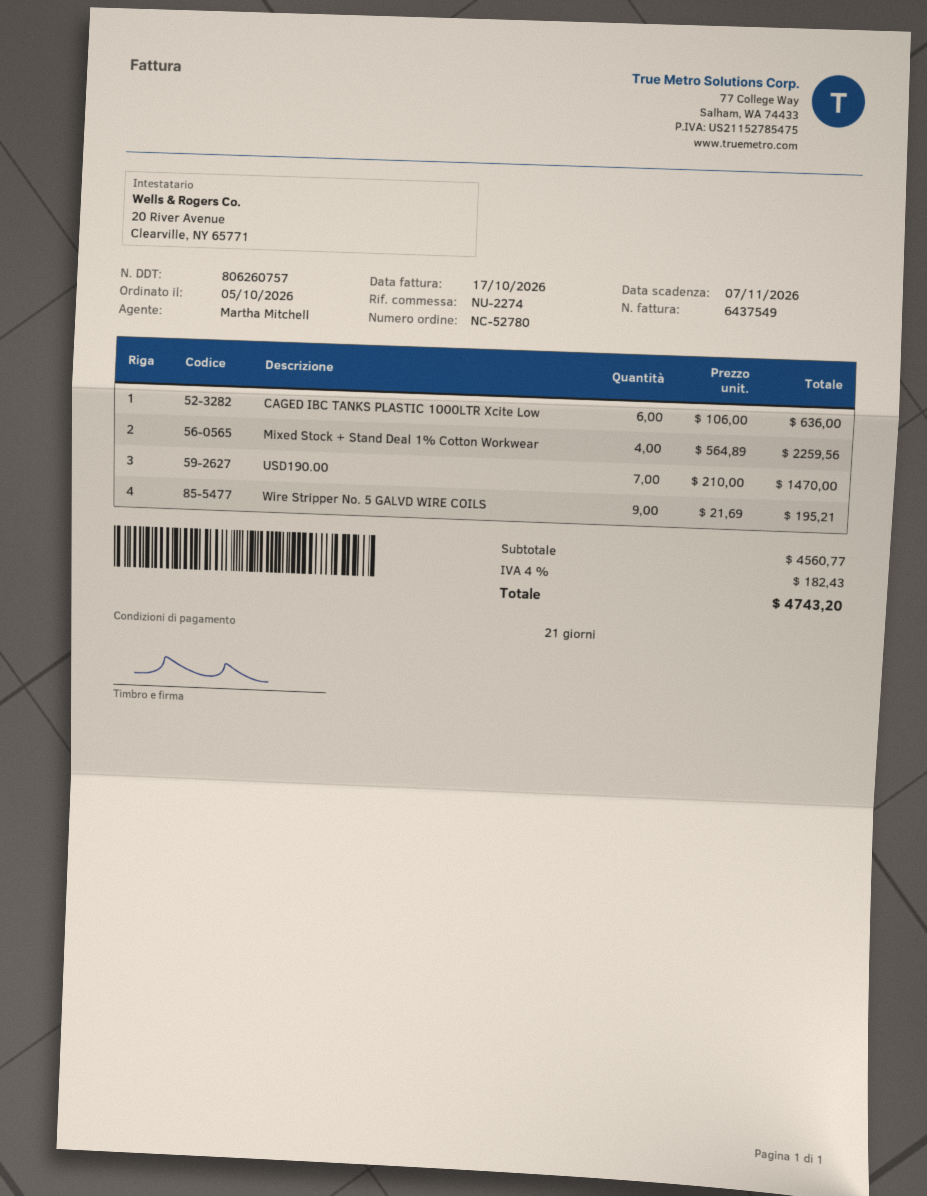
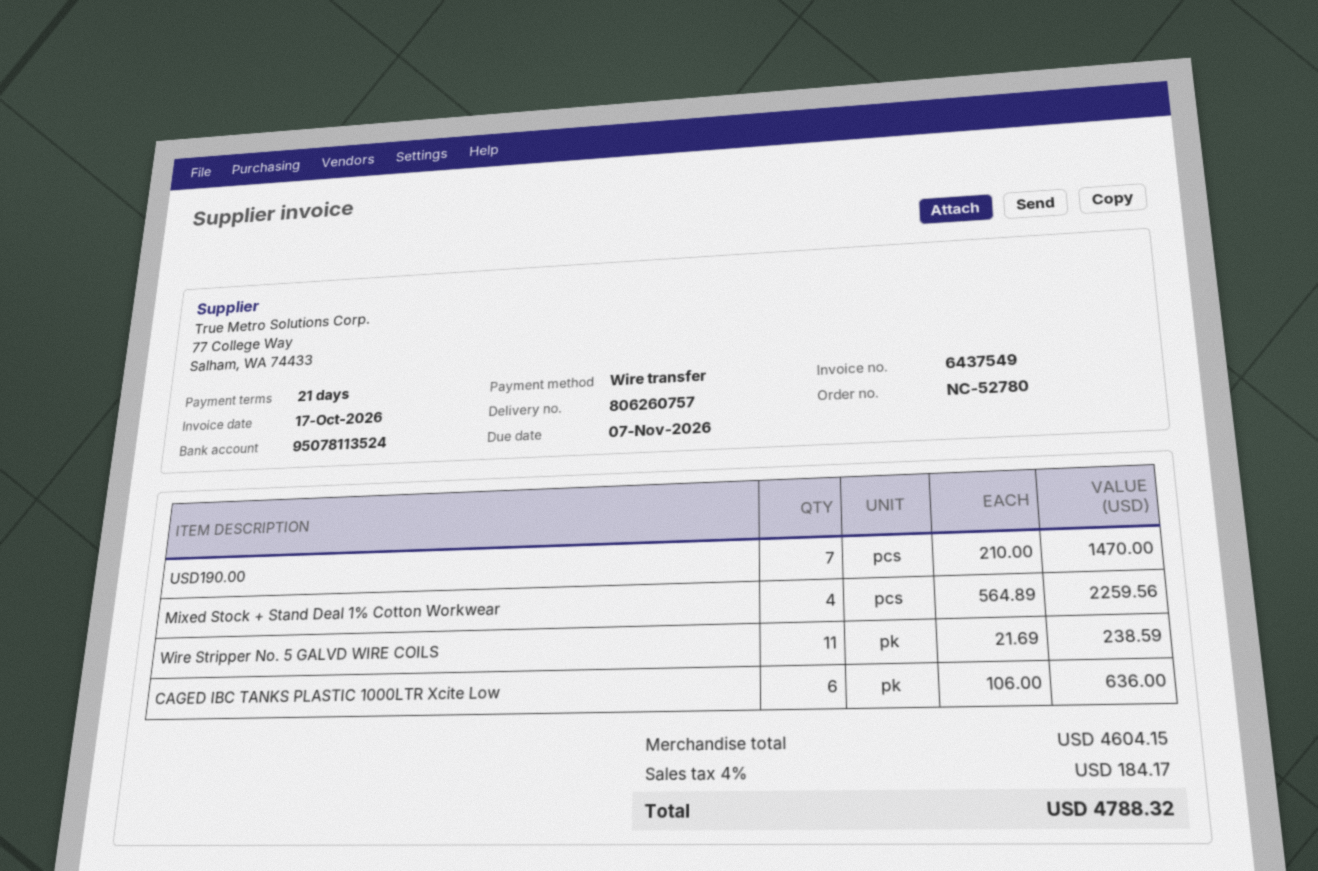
Wire Stripper No. 5 GALVD WIRE COILS: 9 x 21.69 = 195.21 -> 11 x 21.69 = 238.59
subtotal: 4560.77 -> 4604.15
tax: 4% = 182.43 -> 4% = 184.17
total: 4743.20 -> 4788.32

